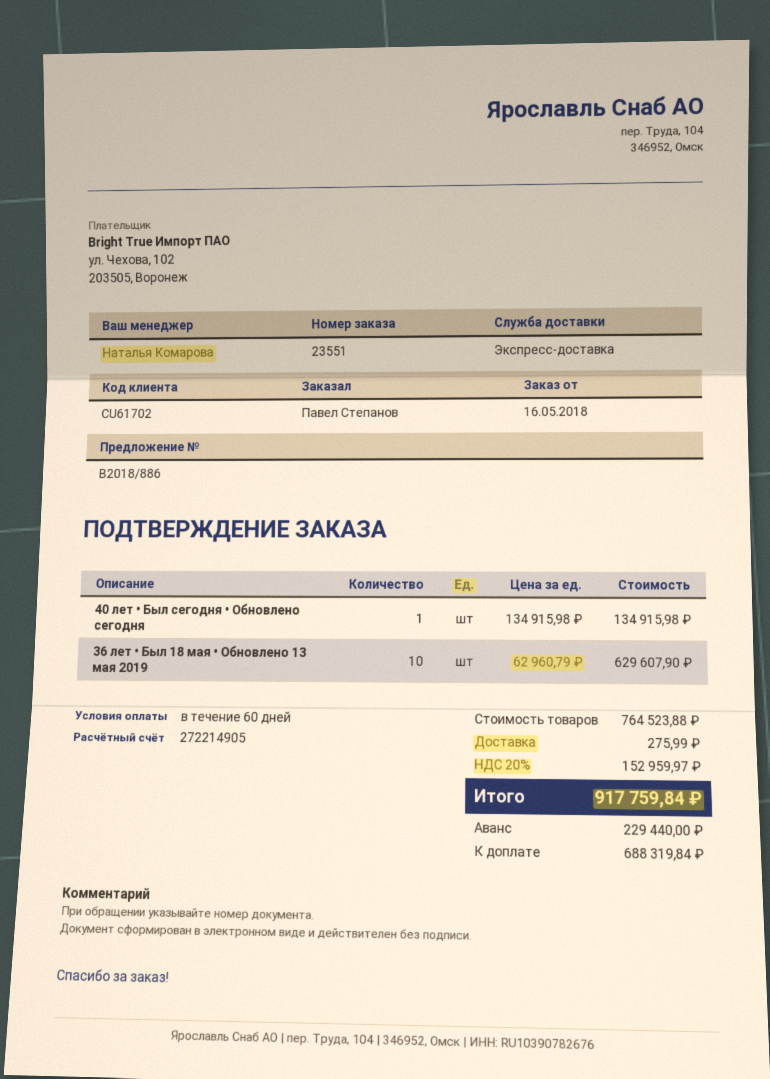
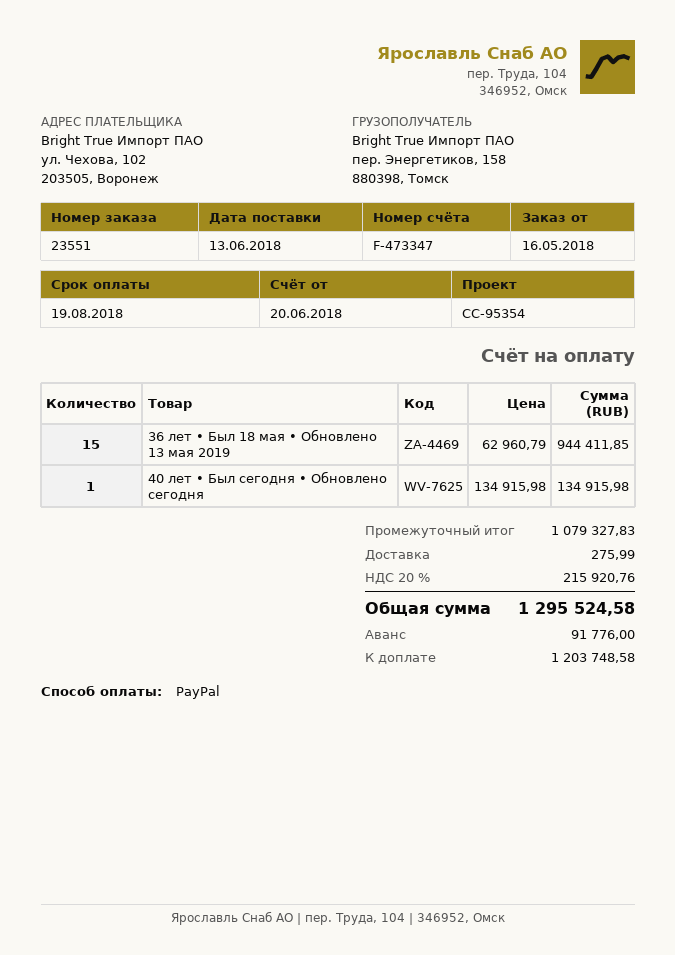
36 лет • Был 18 мая • Обновлено 13 мая 2019: 10 x 62960.79 = 629607.90 -> 15 x 62960.79 = 944411.85
subtotal: 764523.88 -> 1079327.83
tax: 20% = 152959.97 -> 20% = 215920.76
total: 917759.84 -> 1295524.58
deposit: 229440.00 -> 91776.00
balance: 688319.84 -> 1203748.58

